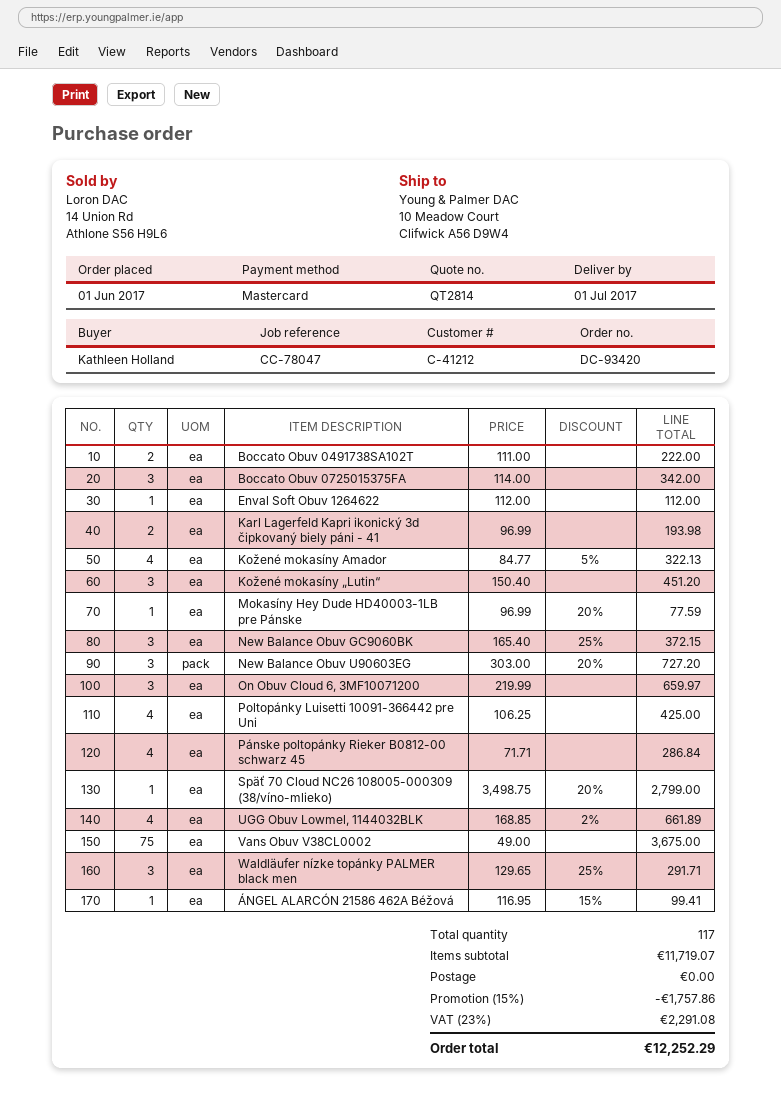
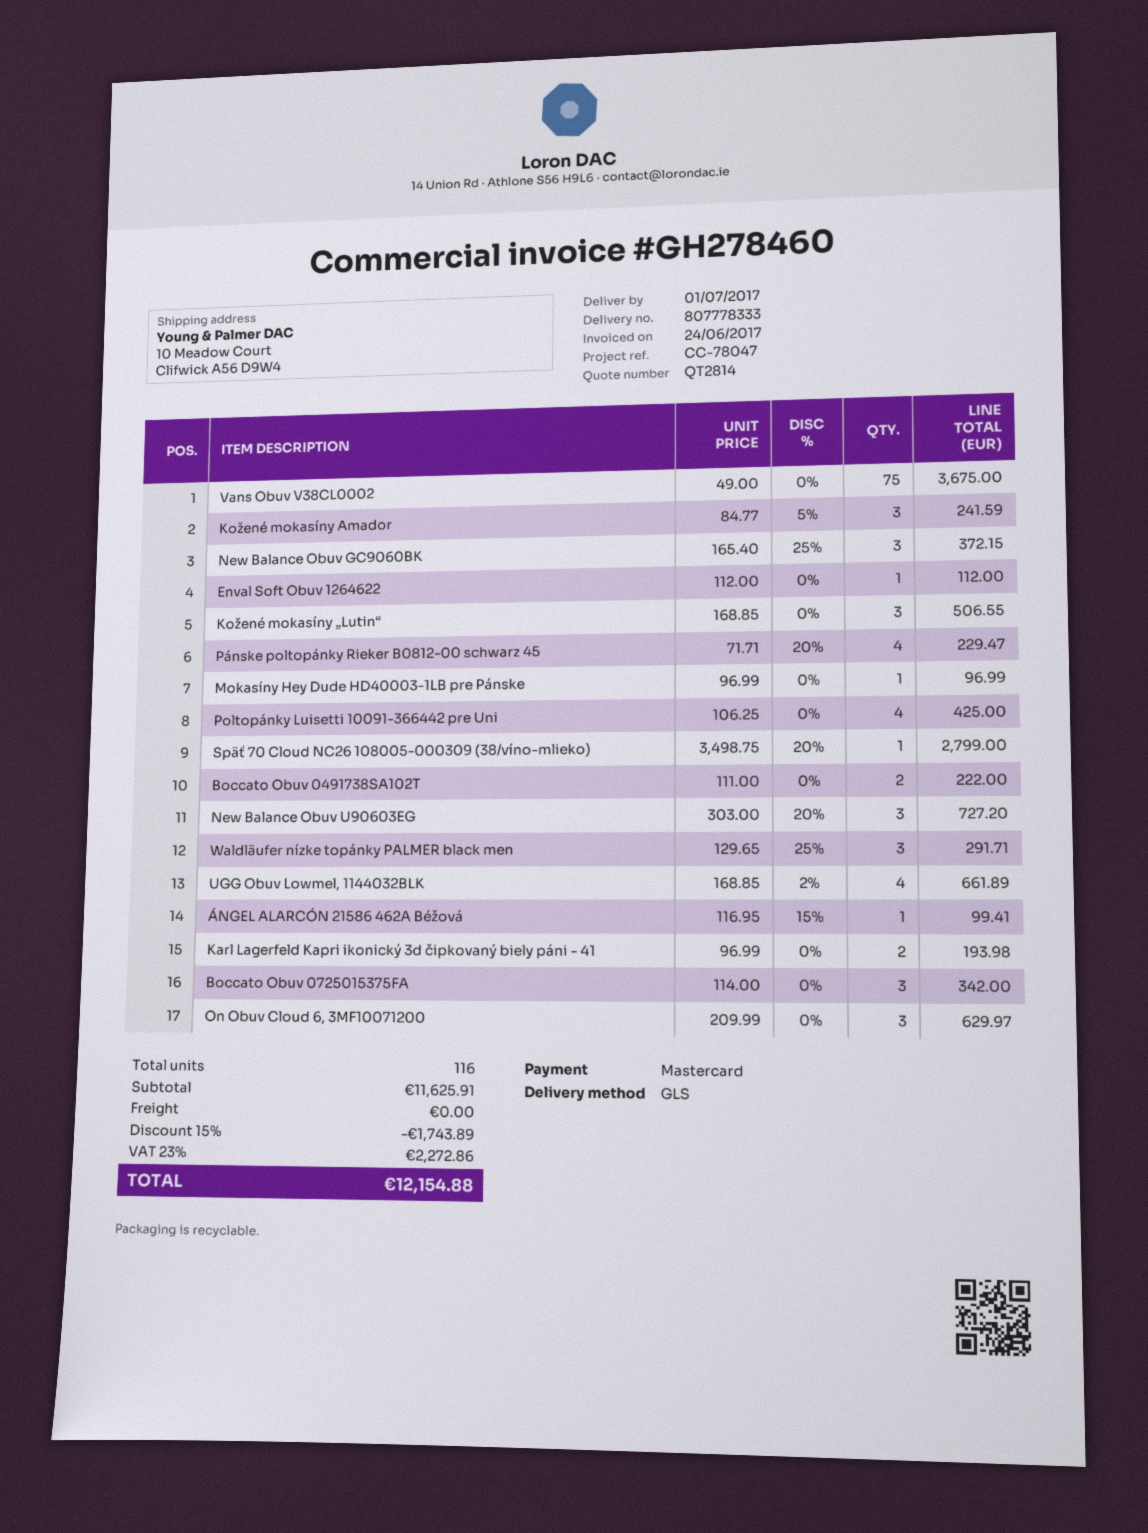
Kožené mokasíny Amador: 4 x 84.77 - 5% = 322.13 -> 3 x 84.77 - 5% = 241.59
Kožené mokasíny „Lutin“: 3 x 150.40 = 451.20 -> 3 x 168.85 = 506.55
Mokasíny Hey Dude HD40003-1LB pre Pánske: 1 x 96.99 - 20% = 77.59 -> 1 x 96.99 = 96.99
On Obuv Cloud 6, 3MF10071200: 3 x 219.99 = 659.97 -> 3 x 209.99 = 629.97
Pánske poltopánky Rieker B0812-00 schwarz 45: 4 x 71.71 = 286.84 -> 4 x 71.71 - 20% = 229.47
total quantity: 117 -> 116
subtotal: 11719.07 -> 11625.91
discount: 15% = 1757.86 -> 15% = 1743.89
tax: 23% = 2291.08 -> 23% = 2272.86
total: 12252.29 -> 12154.88

